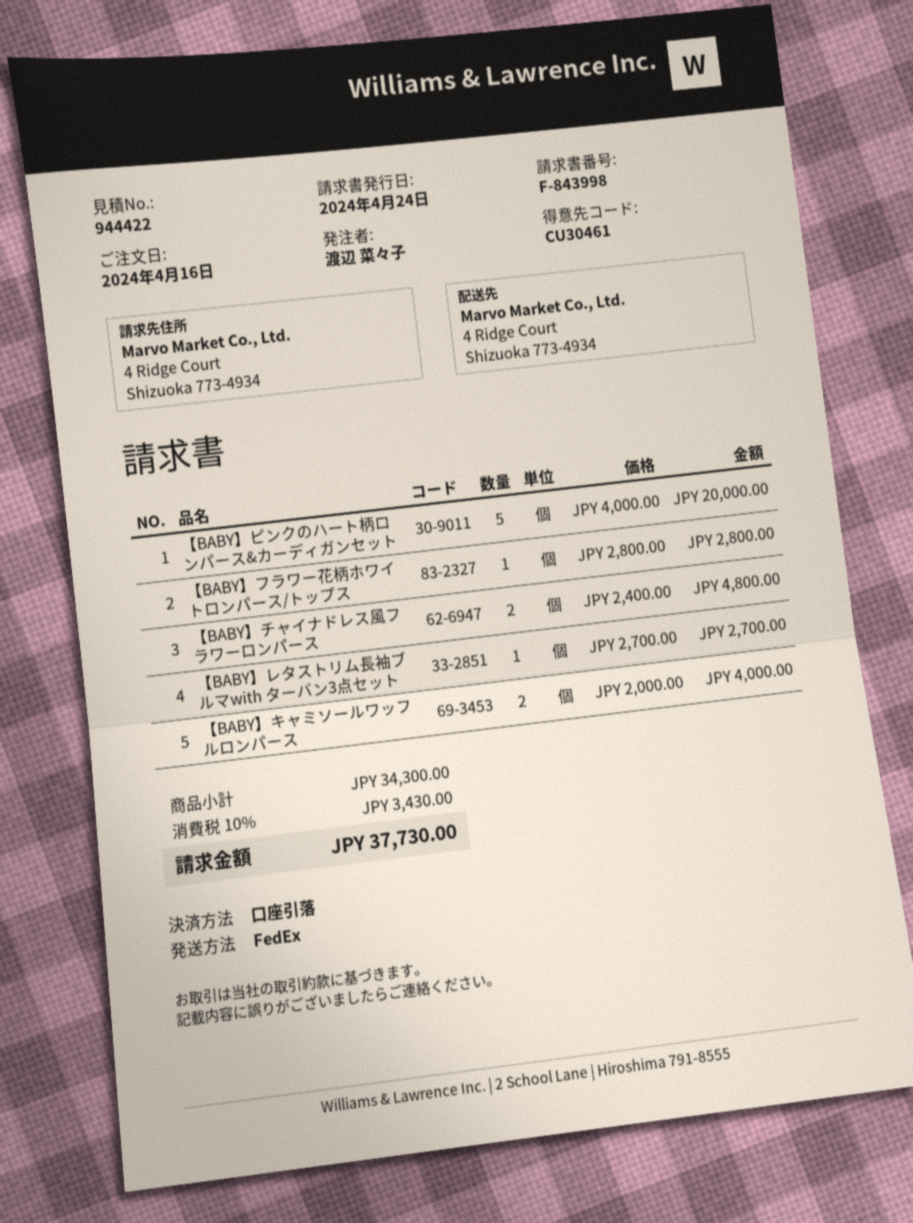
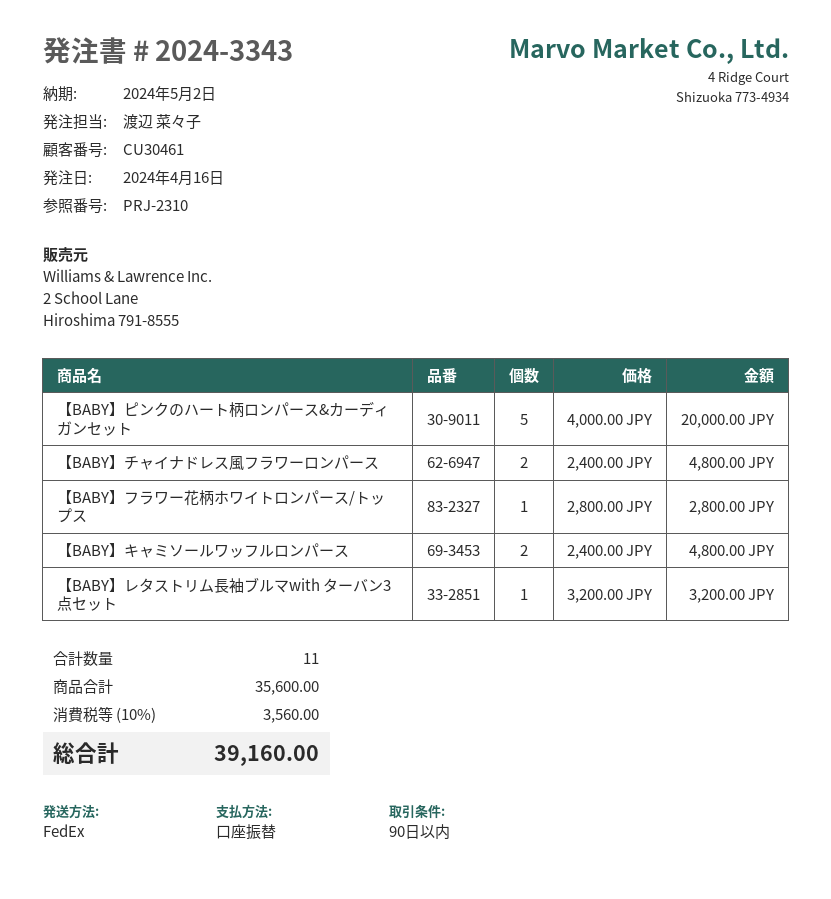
【BABY】レタストリム長袖ブルマwith ターバン3点セット: 1 x 2700.00 = 2700.00 -> 1 x 3200.00 = 3200.00
【BABY】キャミソールワッフルロンパース: 2 x 2000.00 = 4000.00 -> 2 x 2400.00 = 4800.00
subtotal: 34300.00 -> 35600.00
tax: 10% = 3430.00 -> 10% = 3560.00
total: 37730.00 -> 39160.00

